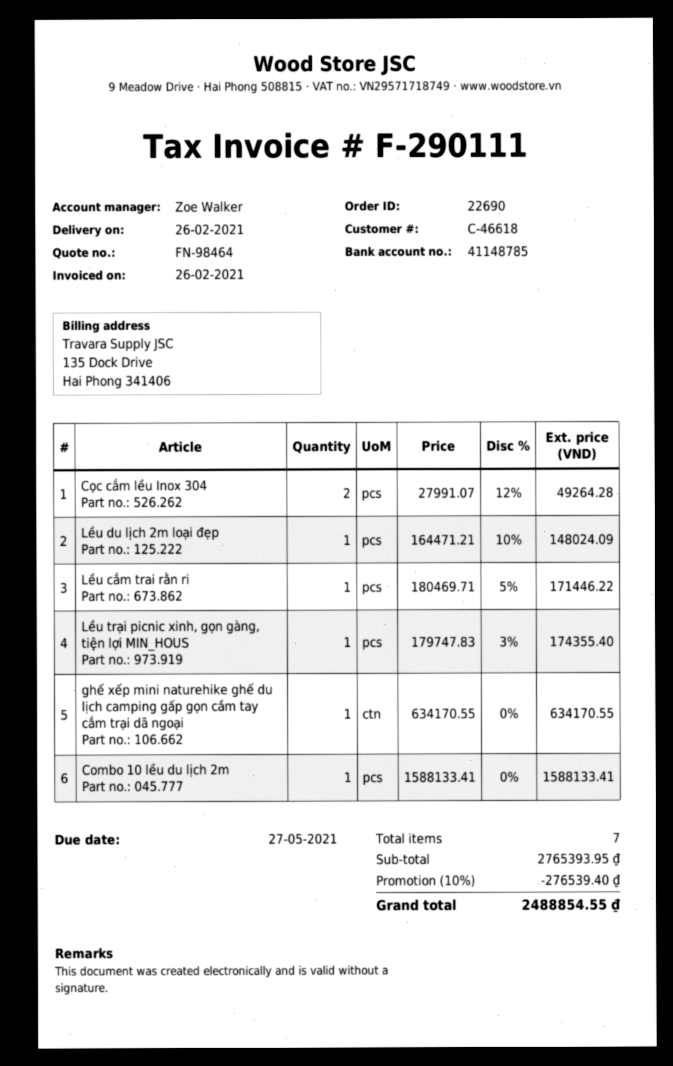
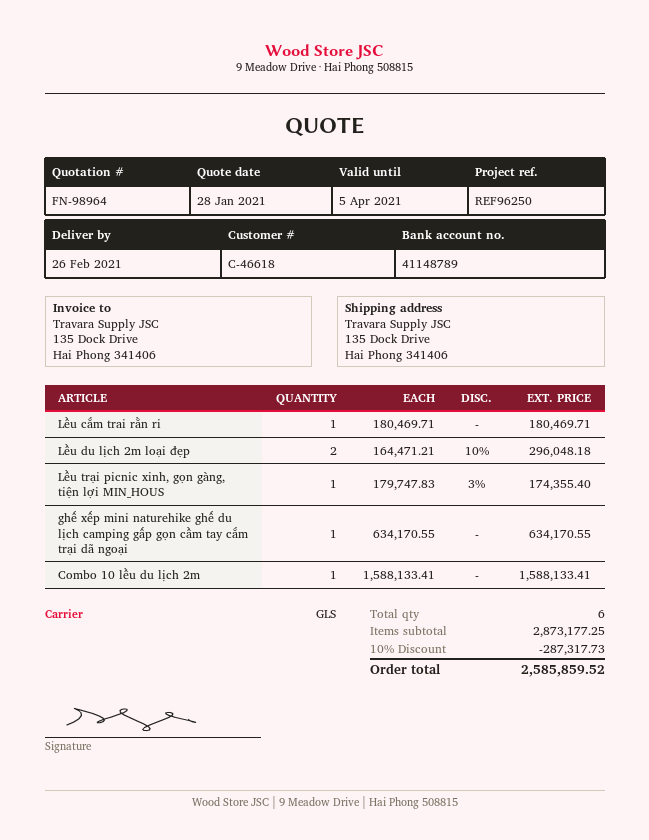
quote number: FN-98464 -> FN-98964
bank account: 41148785 -> 41148789
Cọc cắm lều Inox 304: 2 x 27991.07 - 12% = 49264.28 -> none
Lều du lịch 2m loại đẹp: 1 x 164471.21 - 10% = 148024.09 -> 2 x 164471.21 - 10% = 296048.18
Lều cắm trai rằn ri: 1 x 180469.71 - 5% = 171446.22 -> 1 x 180469.71 = 180469.71
total quantity: 7 -> 6
subtotal: 2765393.95 -> 2873177.25
discount: 10% = 276539.40 -> 10% = 287317.73
total: 2488854.55 -> 2585859.52

